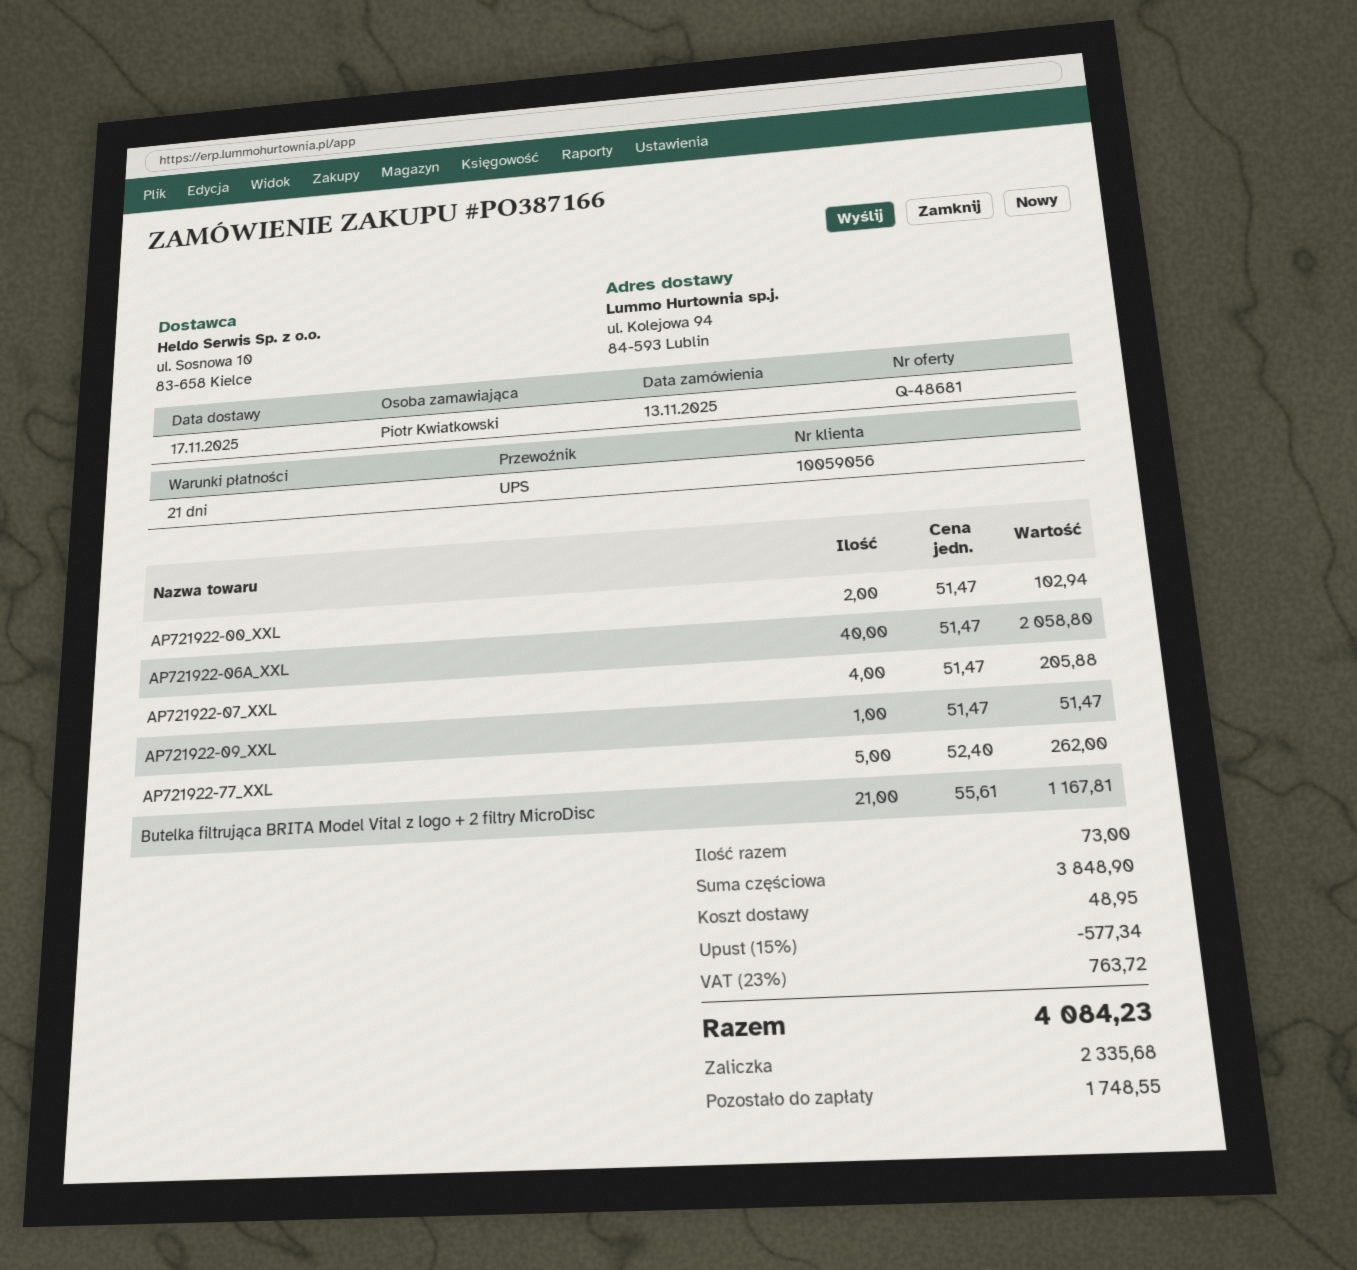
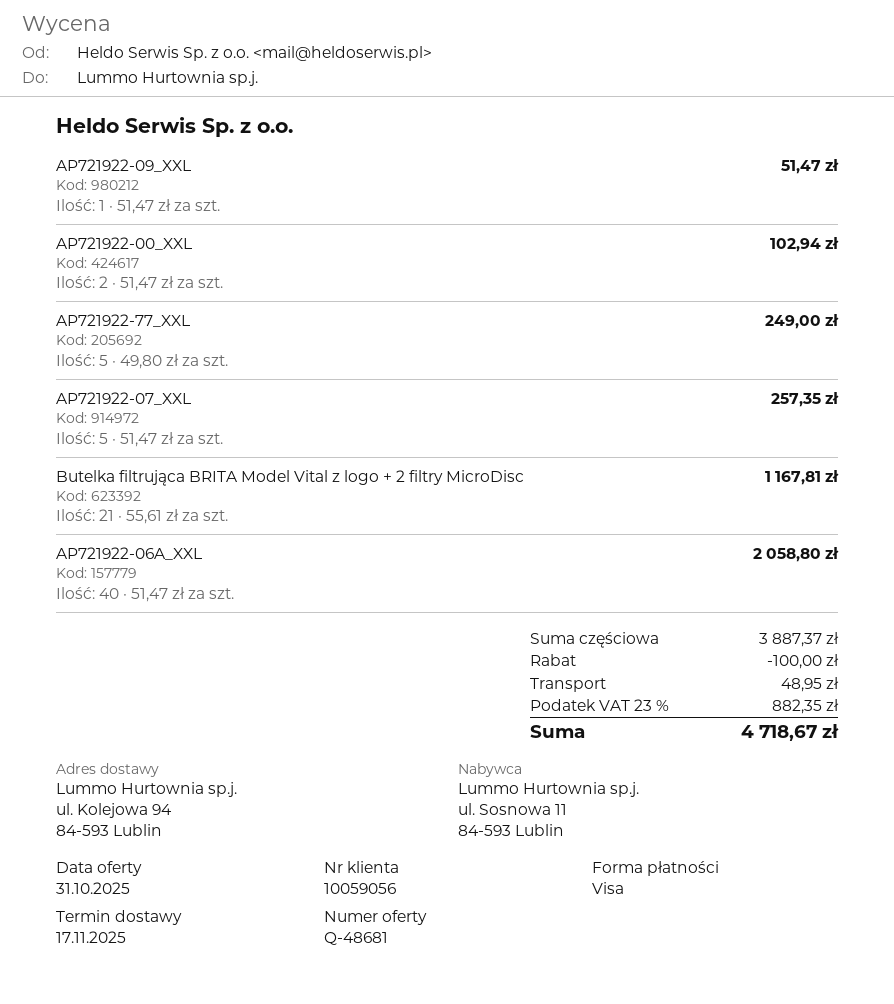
AP721922-07_XXL: 4 x 51.47 = 205.88 -> 5 x 51.47 = 257.35
AP721922-77_XXL: 5 x 52.40 = 262.00 -> 5 x 49.80 = 249.00
subtotal: 3848.90 -> 3887.37
discount: 577.34 -> 100.00
tax: 23% = 763.72 -> 23% = 882.35
total: 4084.23 -> 4718.67

